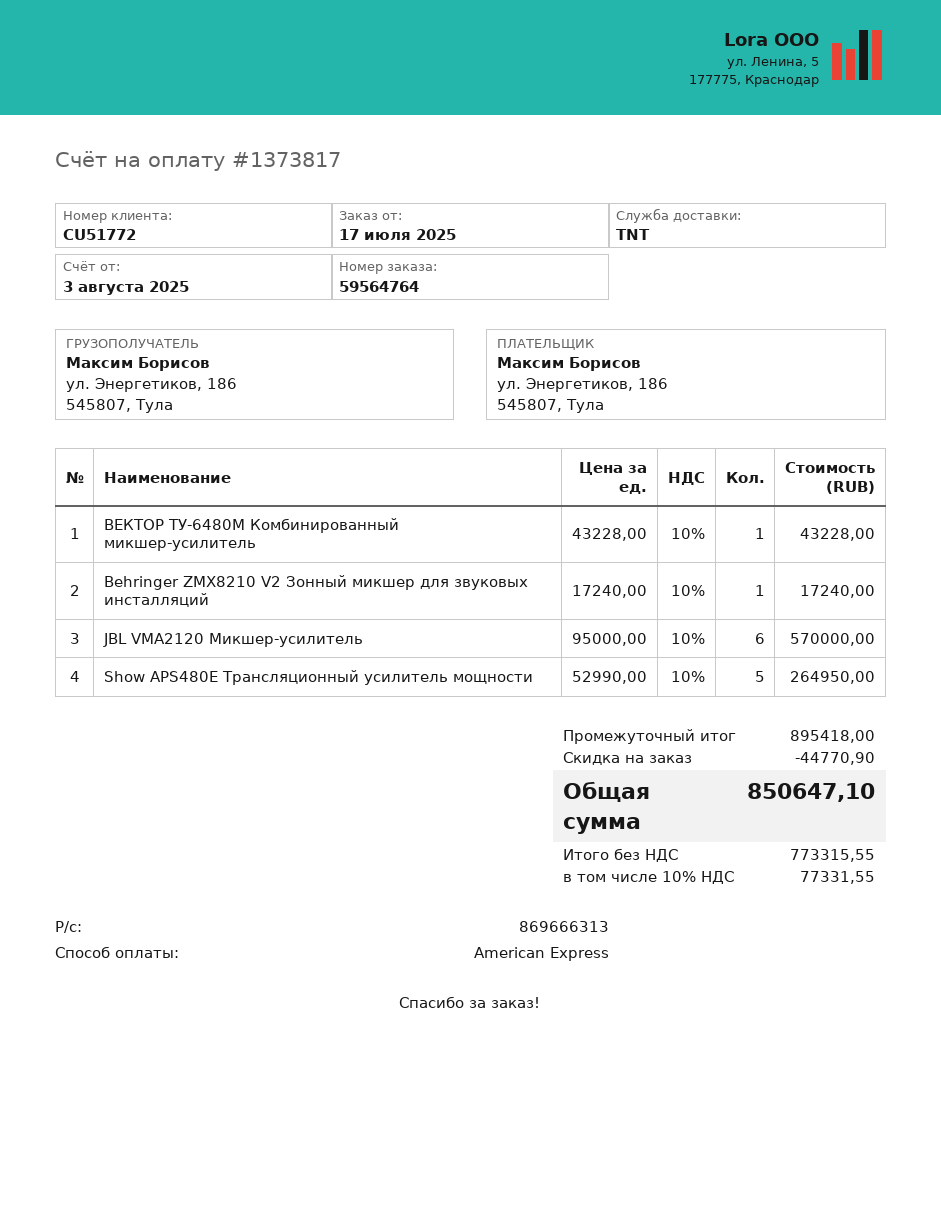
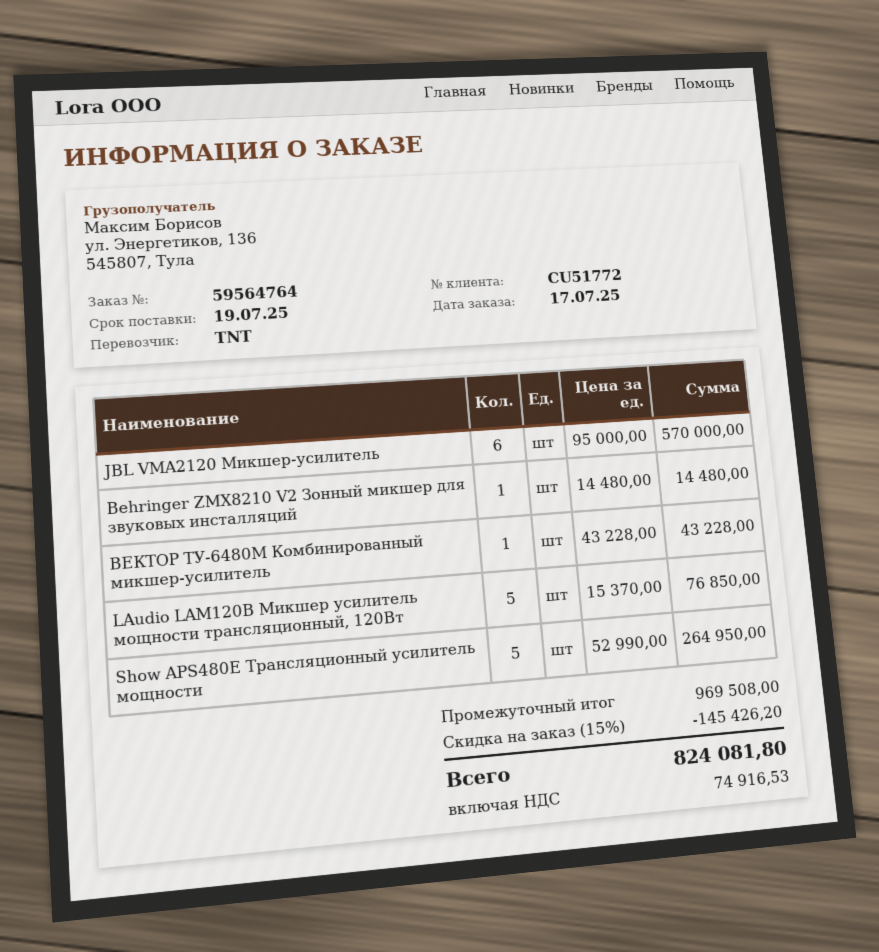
ship to: ул. Энергетиков, 186, 545807, Тула -> ул. Энергетиков, 136, 545807, Тула
Behringer ZMX8210 V2 Зонный микшер для звуковых инсталляций: 1 x 17240.00 = 17240.00 -> 1 x 14480.00 = 14480.00
LAudio LAM120B Микшер усилитель мощности трансляционный, 120Вт: none -> 5 x 15370.00 = 76850.00
subtotal: 895418.00 -> 969508.00
discount: 44770.90 -> 145426.20
tax: 77331.55 -> 74916.53
total: 850647.10 -> 824081.80

